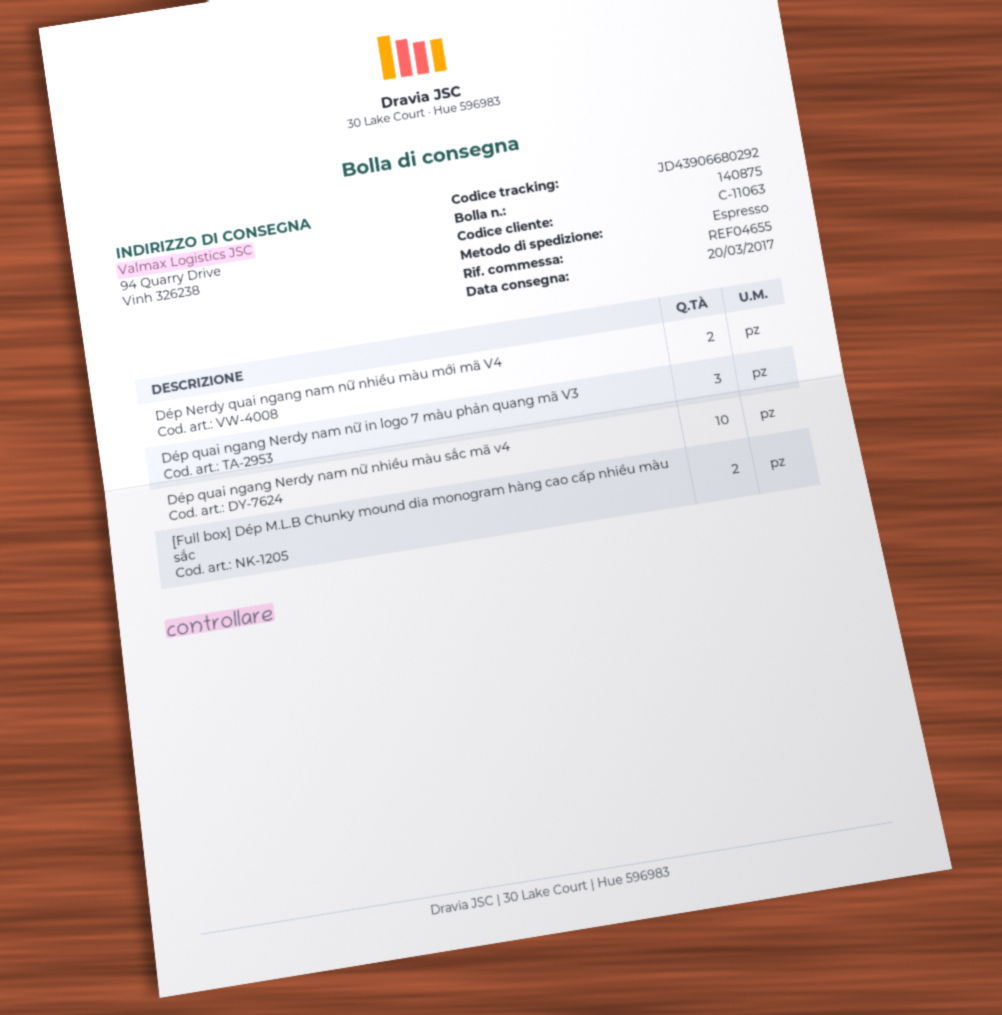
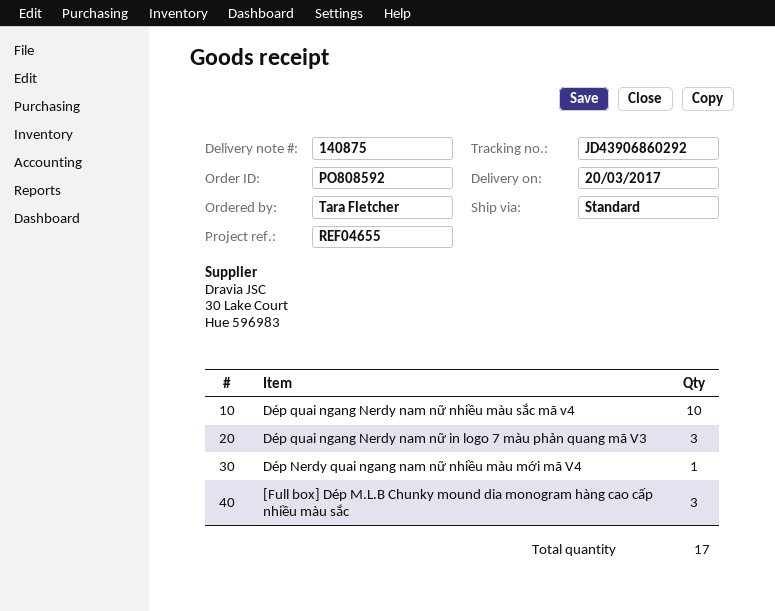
shipping method: express -> standard
tracking number: JD43906680292 -> JD43906860292
Dép Nerdy quai ngang nam nữ nhiều màu mới mã V4: 2 -> 1
[Full box] Dép M.L.B Chunky mound dia monogram hàng cao cấp nhiều màu sắc: 2 -> 3

